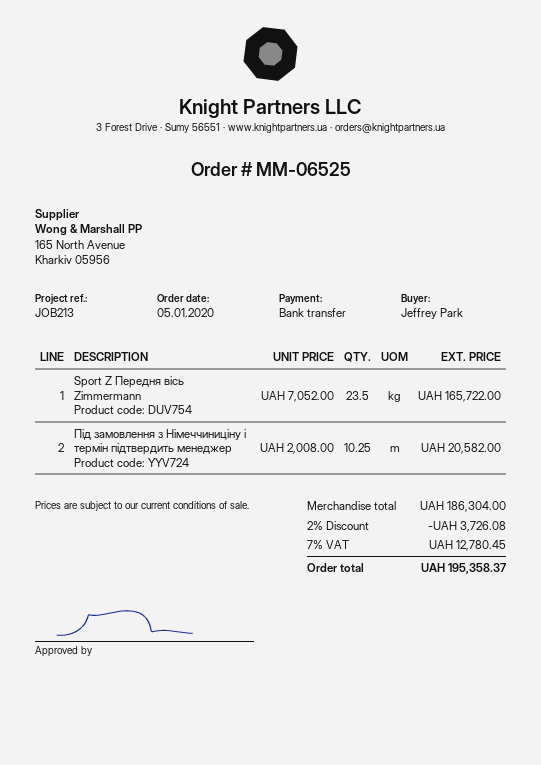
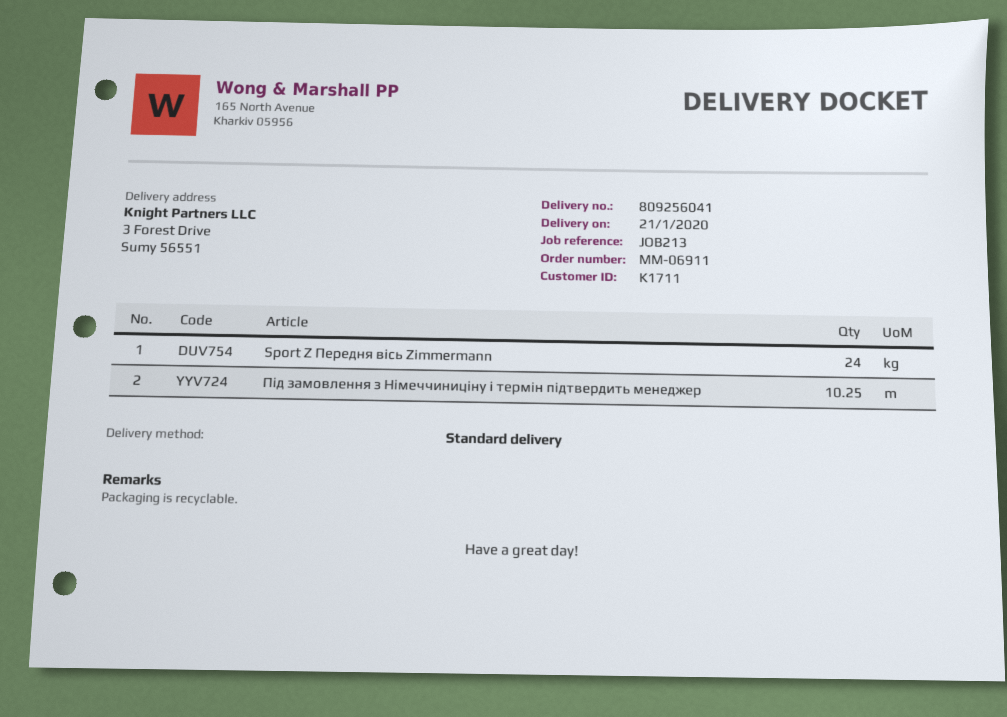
order number: MM-06525 -> MM-06911
Sport Z Передня вісь Zimmermann: 23.5 -> 24

